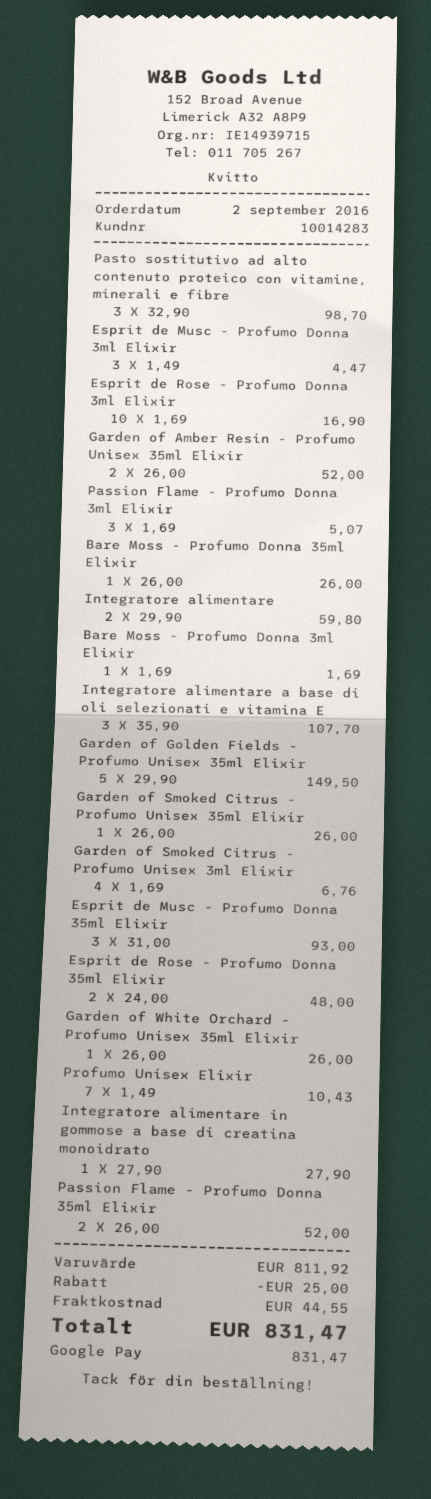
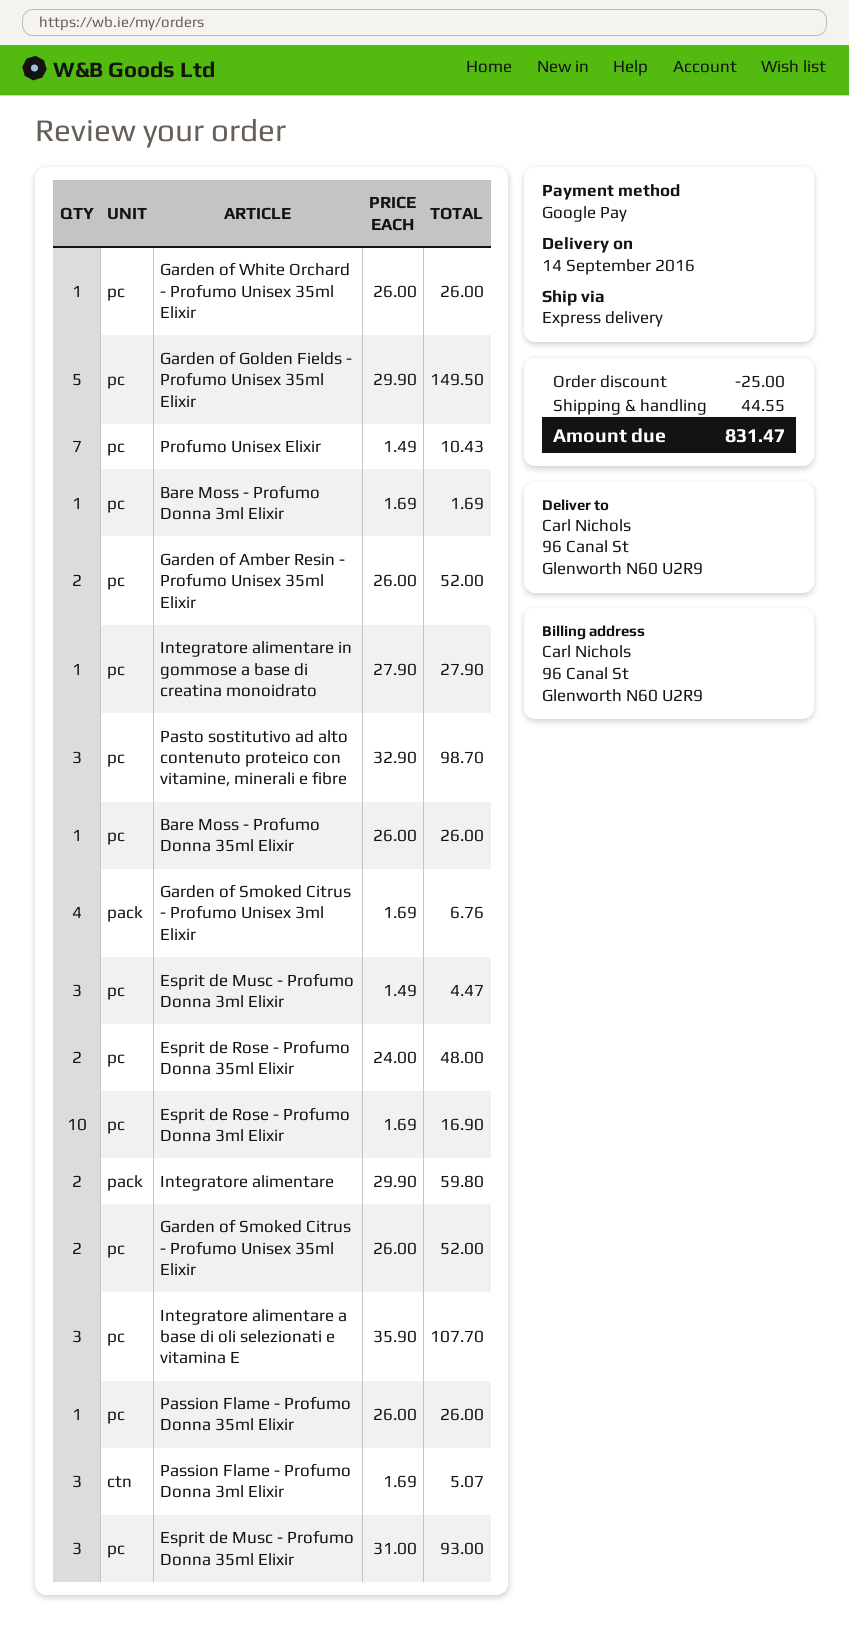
Garden of Smoked Citrus - Profumo Unisex 35ml Elixir: 1 x 26.00 = 26.00 -> 2 x 26.00 = 52.00
Passion Flame - Profumo Donna 35ml Elixir: 2 x 26.00 = 52.00 -> 1 x 26.00 = 26.00

